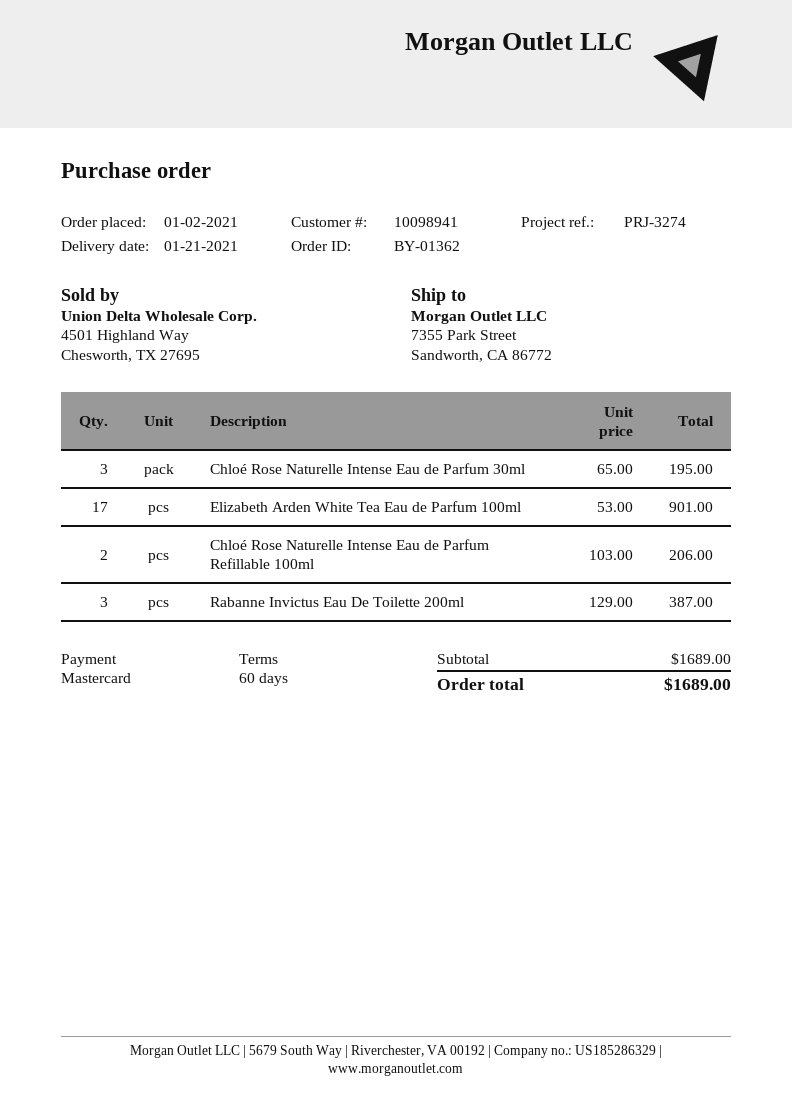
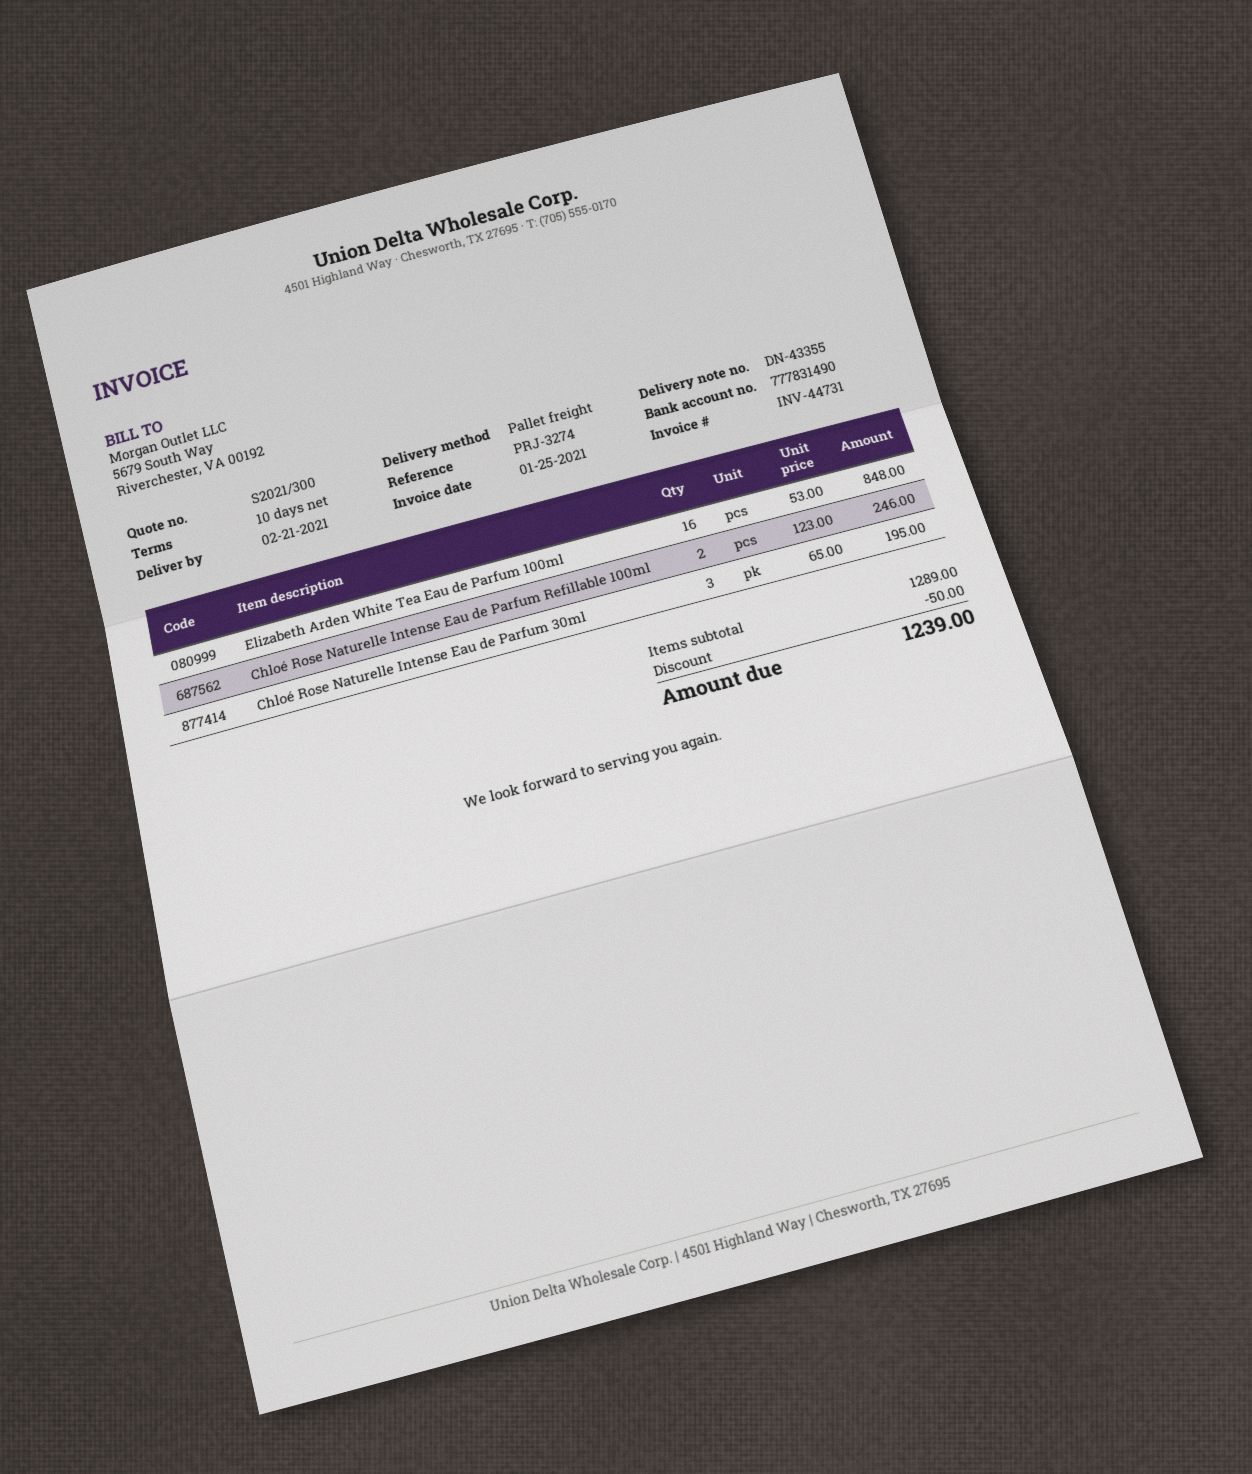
delivery date: 2021-01-21 -> 2021-02-21
payment terms: 60 days -> 10 days
Elizabeth Arden White Tea Eau de Parfum 100ml: 17 x 53.00 = 901.00 -> 16 x 53.00 = 848.00
Chloé Rose Naturelle Intense Eau de Parfum Refillable 100ml: 2 x 103.00 = 206.00 -> 2 x 123.00 = 246.00
Rabanne Invictus Eau De Toilette 200ml: 3 x 129.00 = 387.00 -> none
subtotal: 1689.00 -> 1289.00
discount: none -> 50.00
total: 1689.00 -> 1239.00

